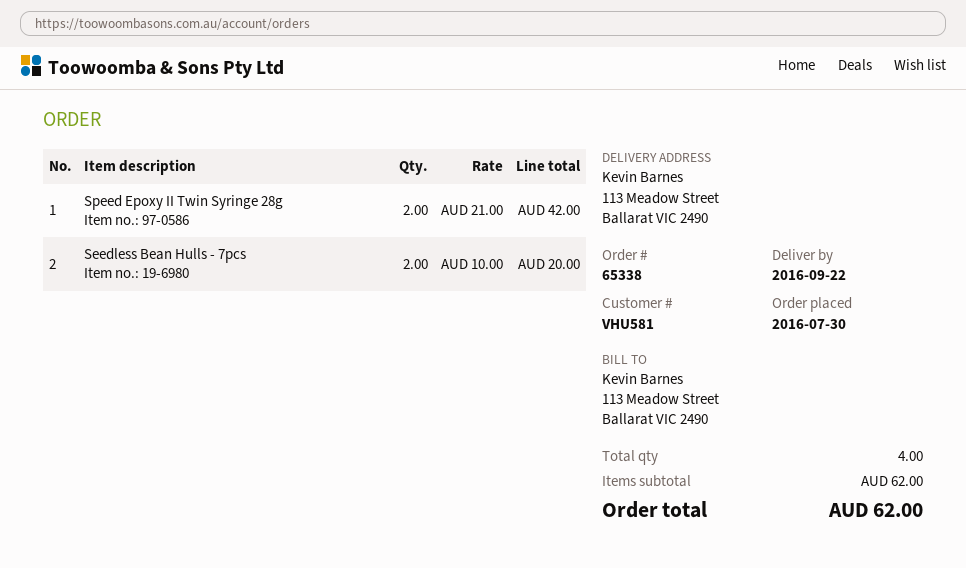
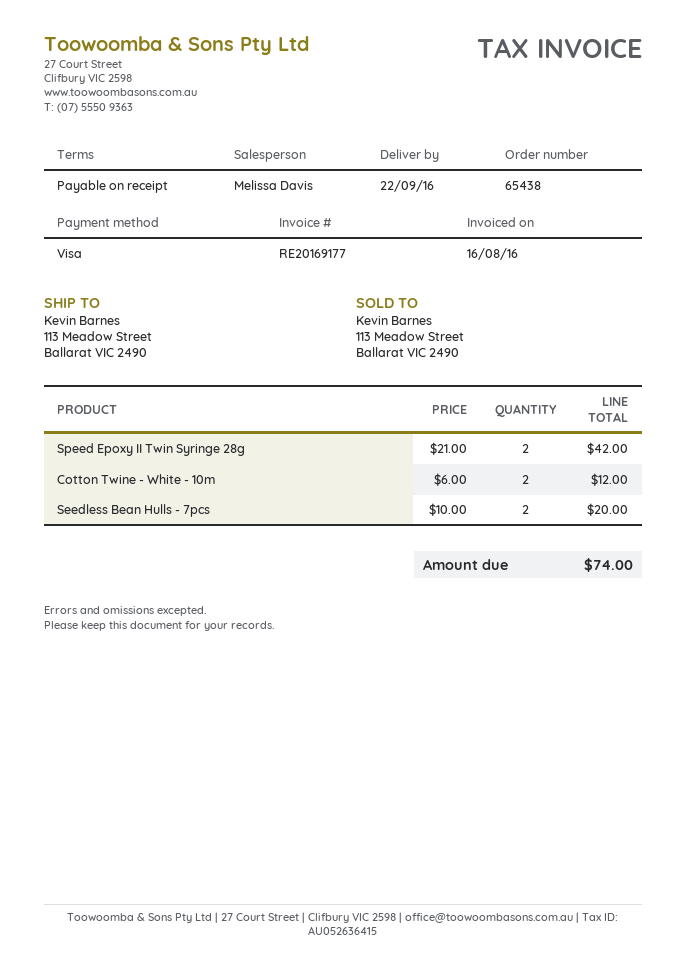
order number: 65338 -> 65438
Cotton Twine - White - 10m: none -> 2 x 6.00 = 12.00
total: 62.00 -> 74.00

